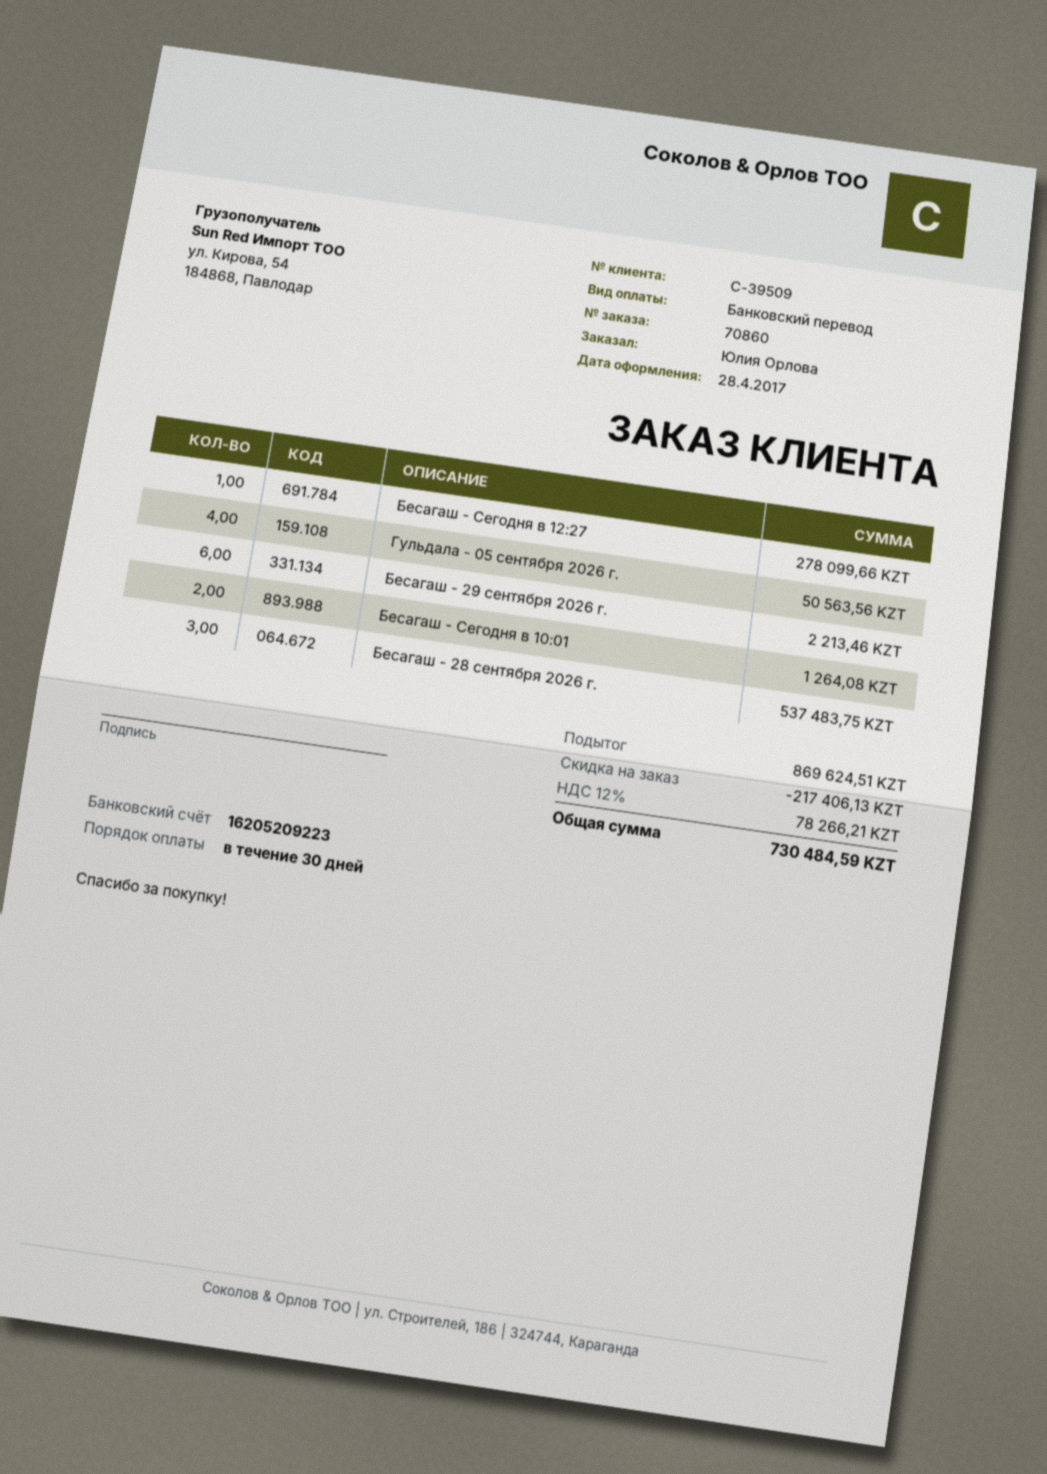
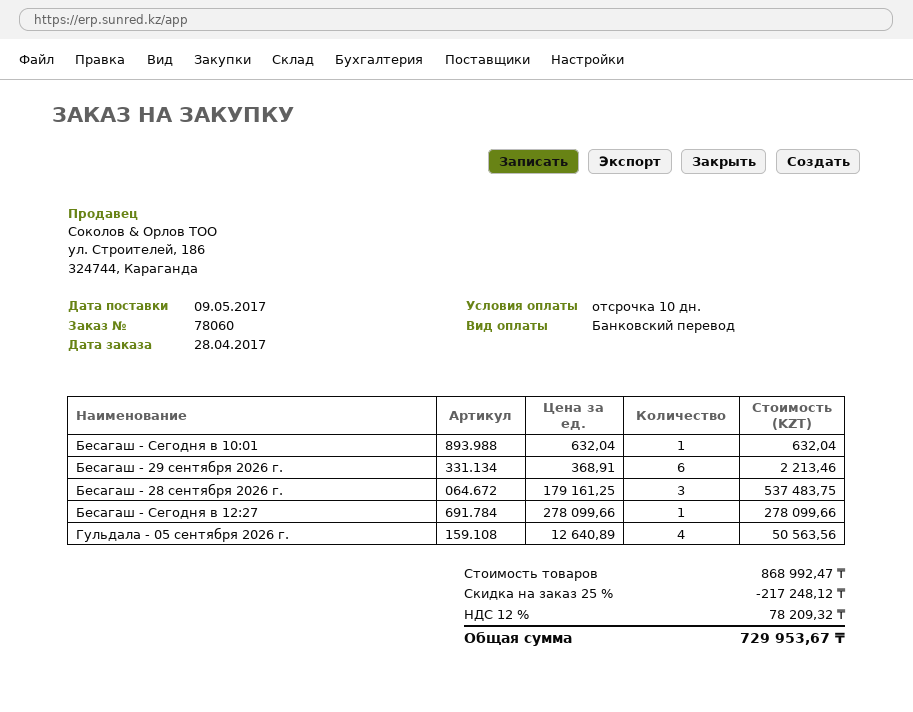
order number: 70860 -> 78060
payment terms: 30 days -> 10 days
Бесагаш - Сегодня в 10:01: 2 for 1264.08 -> 1 for 632.04
subtotal: 869624.51 -> 868992.47
discount: 217406.13 -> 217248.12
tax: 12% = 78266.21 -> 12% = 78209.32
total: 730484.59 -> 729953.67

